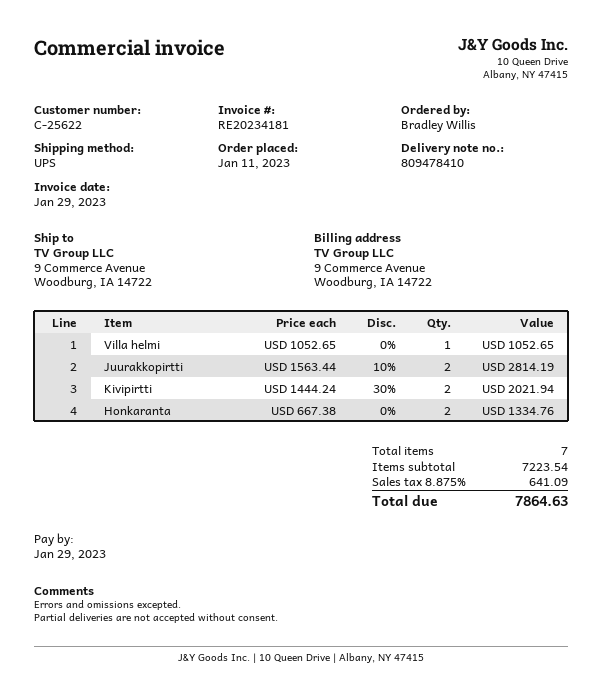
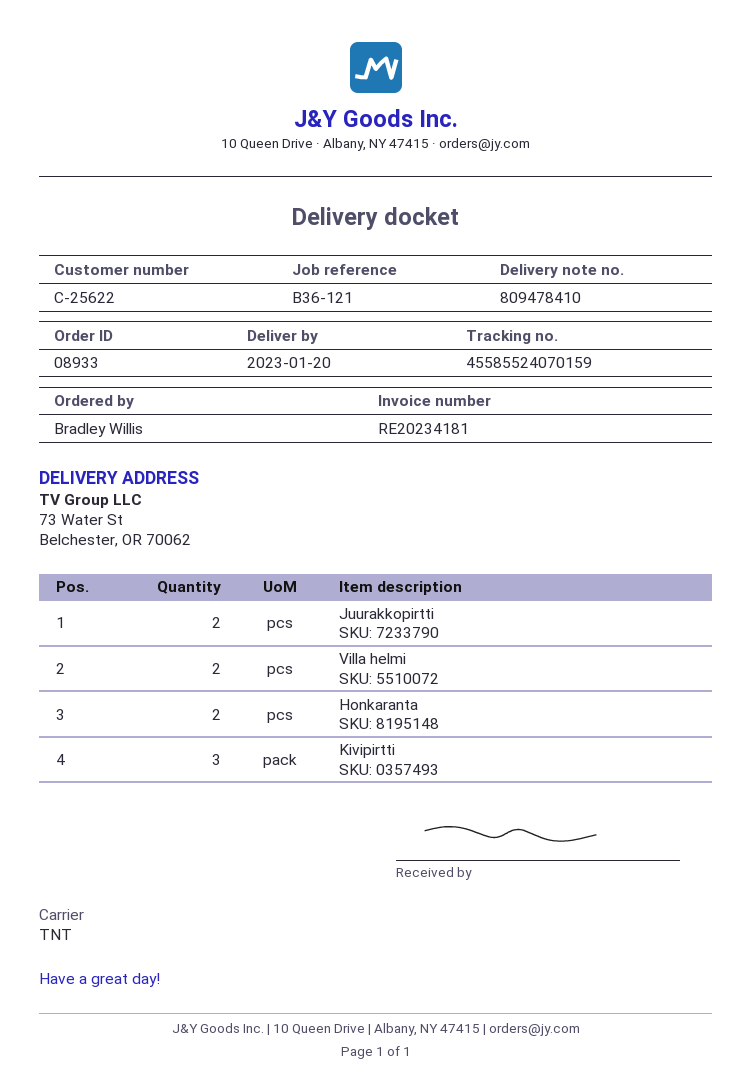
shipping method: UPS -> TNT
ship to: 9 Commerce Avenue, Woodburg, IA 14722 -> 73 Water St, Belchester, OR 70062
Villa helmi: 1 -> 2
Kivipirtti: 2 -> 3

